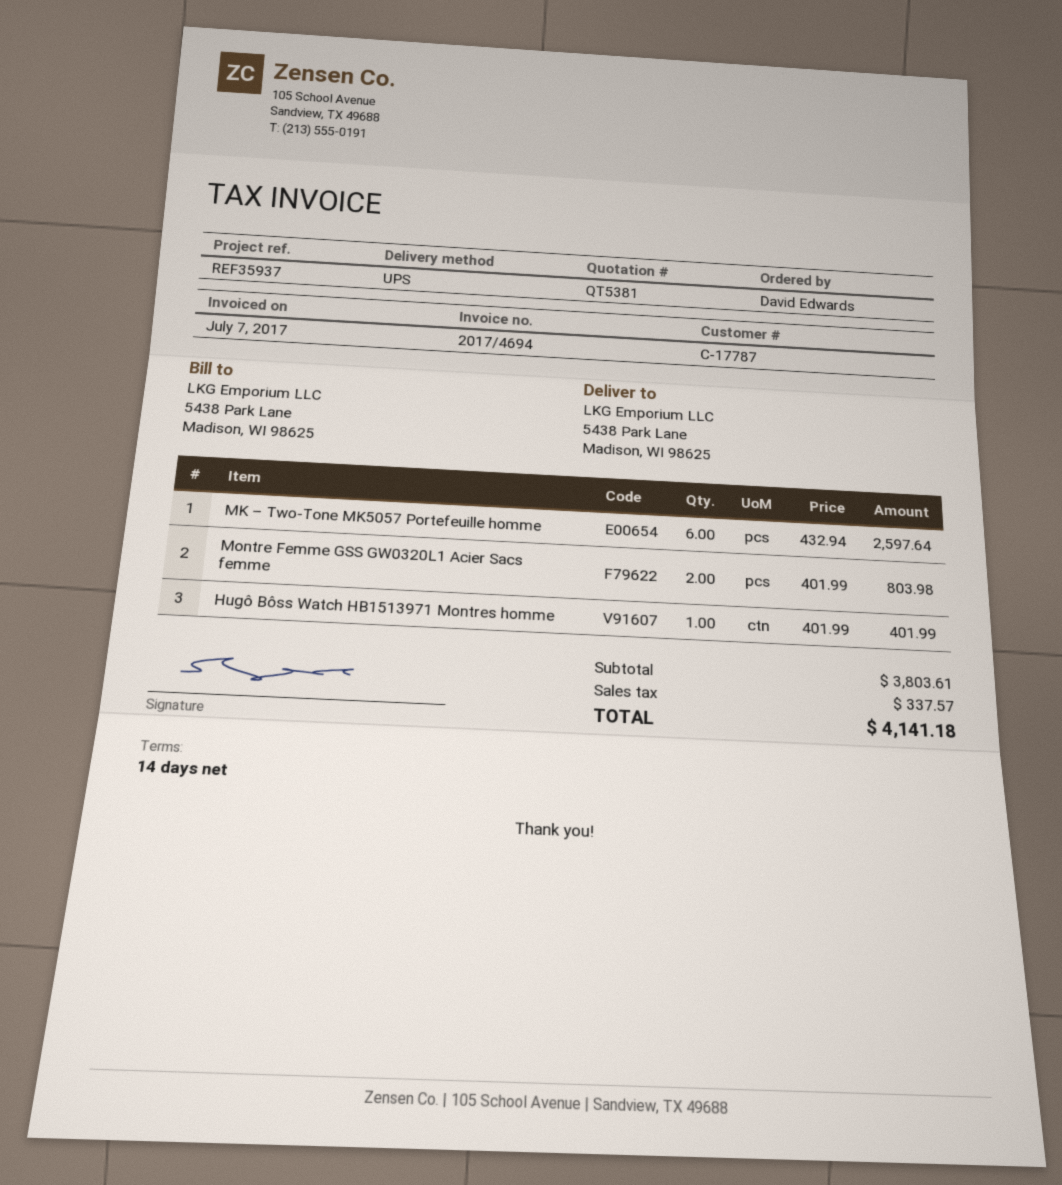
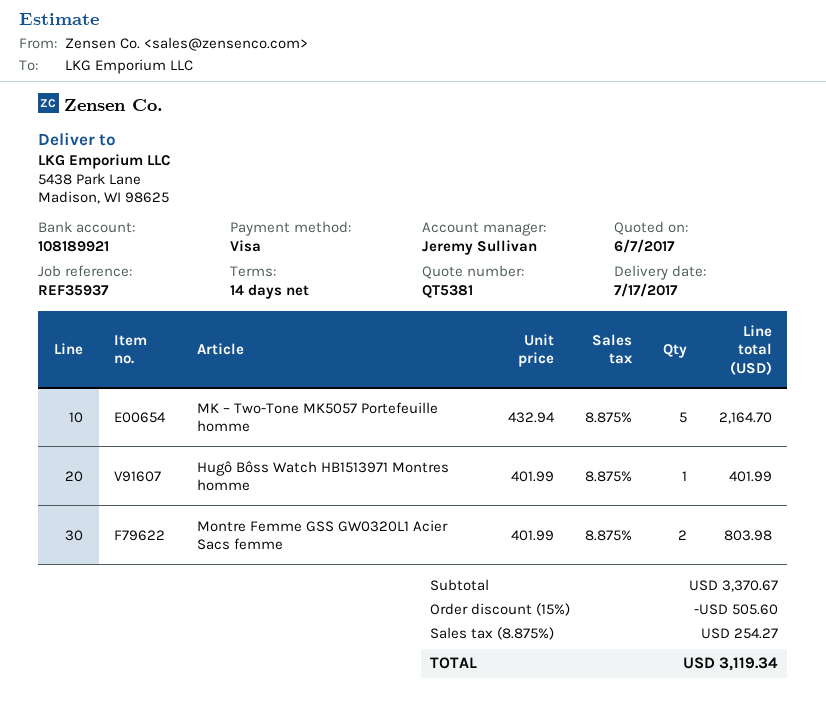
MK – Two-Tone MK5057 Portefeuille homme: 6 x 432.94 = 2597.64 -> 5 x 432.94 = 2164.70
subtotal: 3803.61 -> 3370.67
discount: none -> 15% = 505.60
tax: 337.57 -> 254.27
total: 4141.18 -> 3119.34

